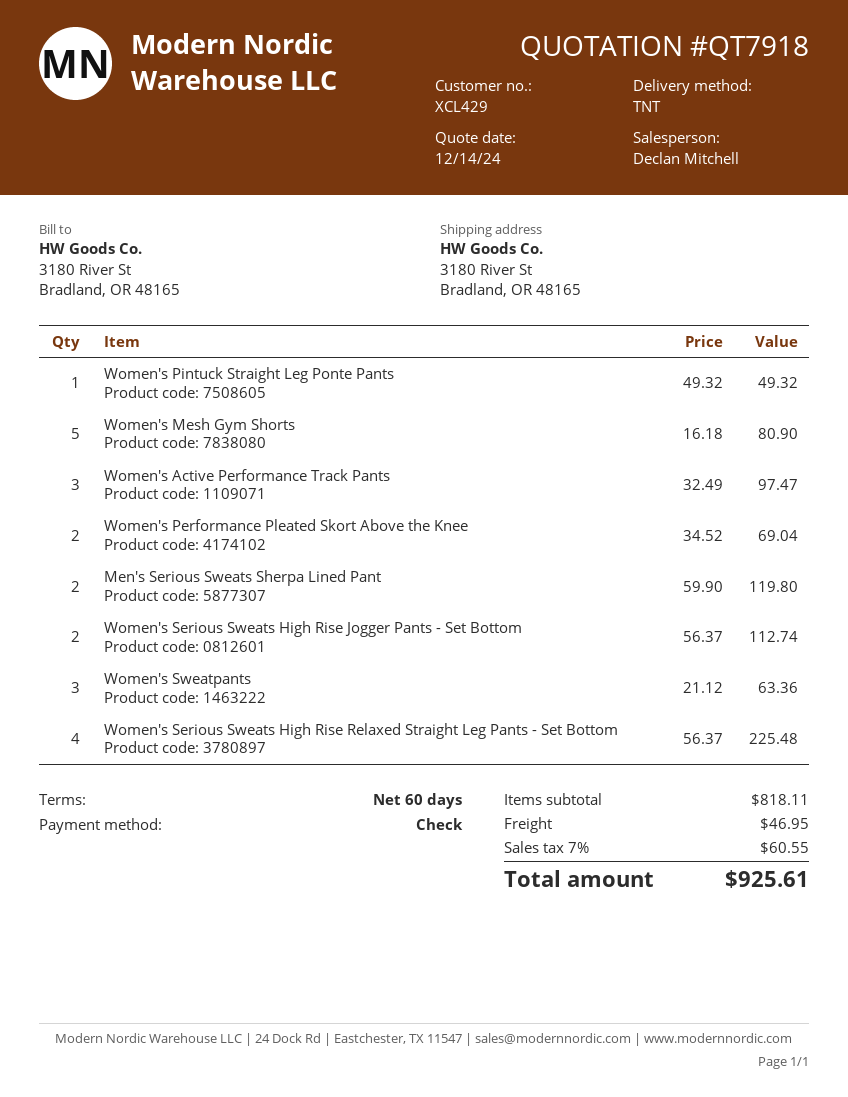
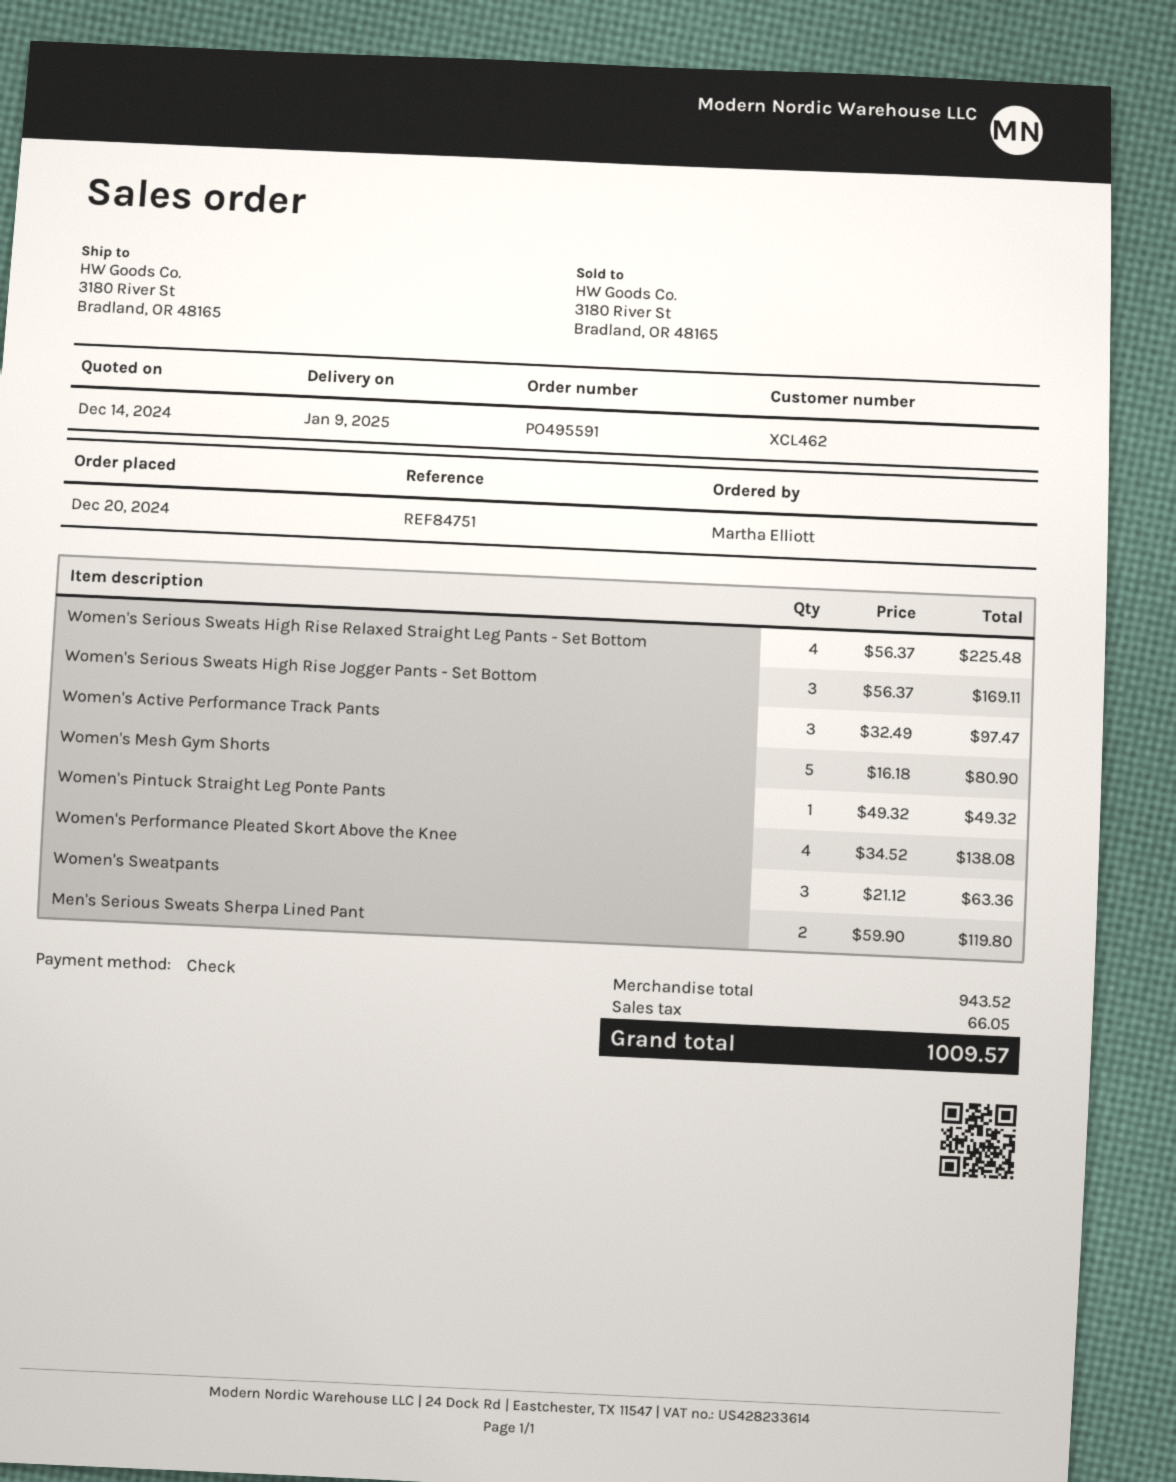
customer number: XCL429 -> XCL462
Women's Performance Pleated Skort Above the Knee: 2 x 34.52 = 69.04 -> 4 x 34.52 = 138.08
Women's Serious Sweats High Rise Jogger Pants - Set Bottom: 2 x 56.37 = 112.74 -> 3 x 56.37 = 169.11
subtotal: 818.11 -> 943.52
shipping: 46.95 -> none
tax: 60.55 -> 66.05
total: 925.61 -> 1009.57

